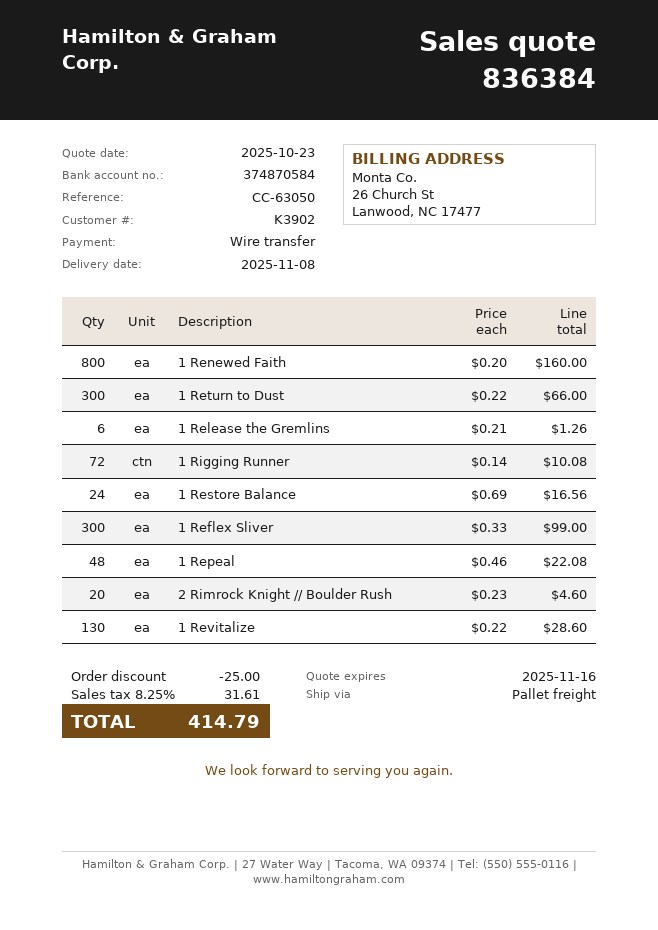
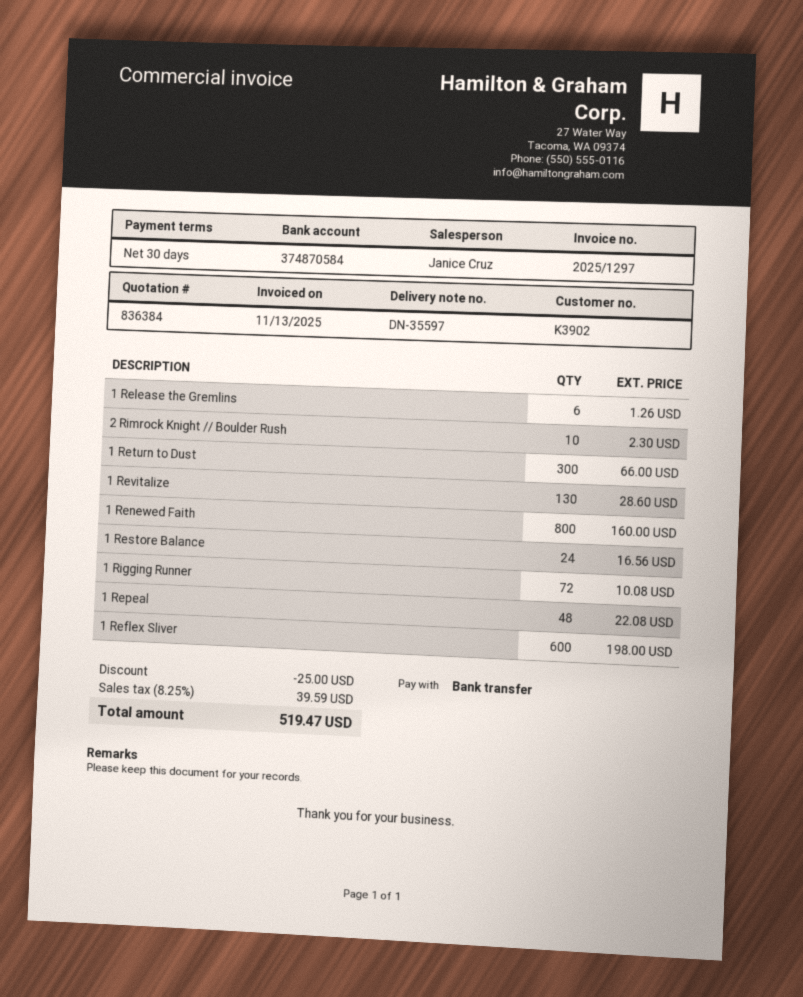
1 Reflex Sliver: 300 for 99.00 -> 600 for 198.00
2 Rimrock Knight // Boulder Rush: 20 for 4.60 -> 10 for 2.30
tax: 8.25% = 31.61 -> 8.25% = 39.59
total: 414.79 -> 519.47

